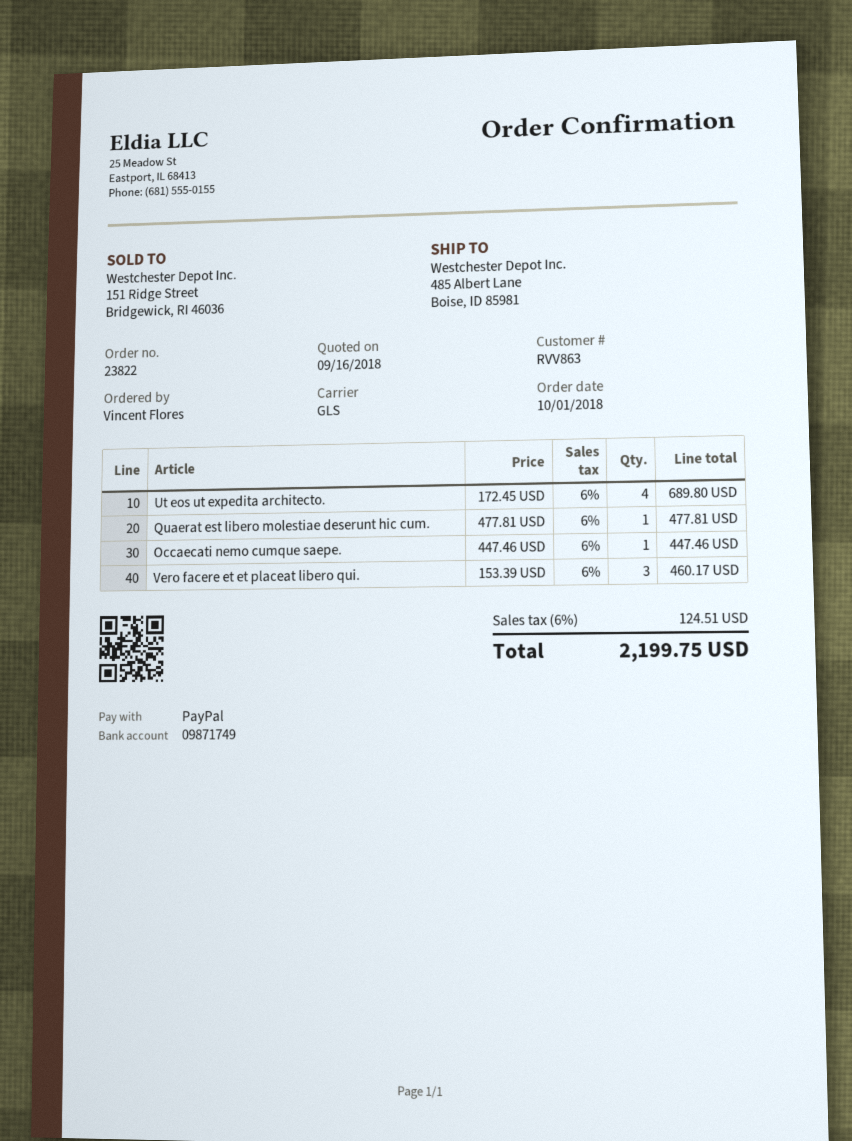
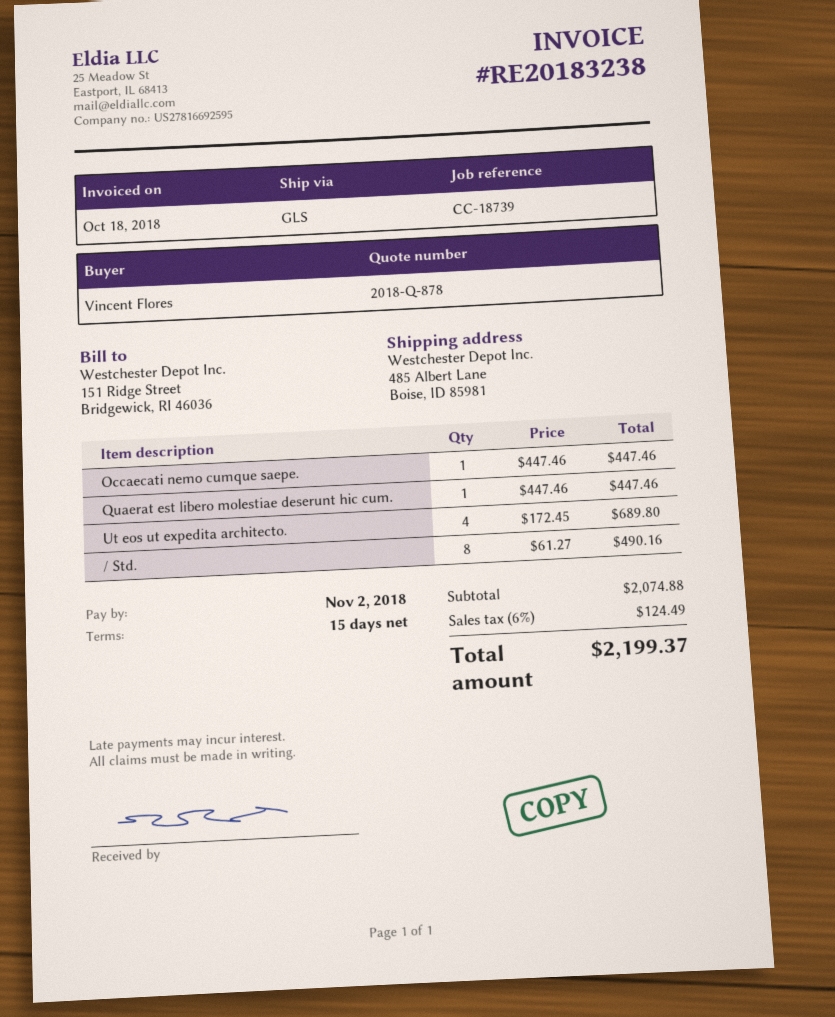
Quaerat est libero molestiae deserunt hic cum.: 1 x 477.81 = 477.81 -> 1 x 447.46 = 447.46
Vero facere et et placeat libero qui.: 3 x 153.39 = 460.17 -> none
/ Std.: none -> 8 x 61.27 = 490.16
tax: 6% = 124.51 -> 6% = 124.49
total: 2199.75 -> 2199.37

